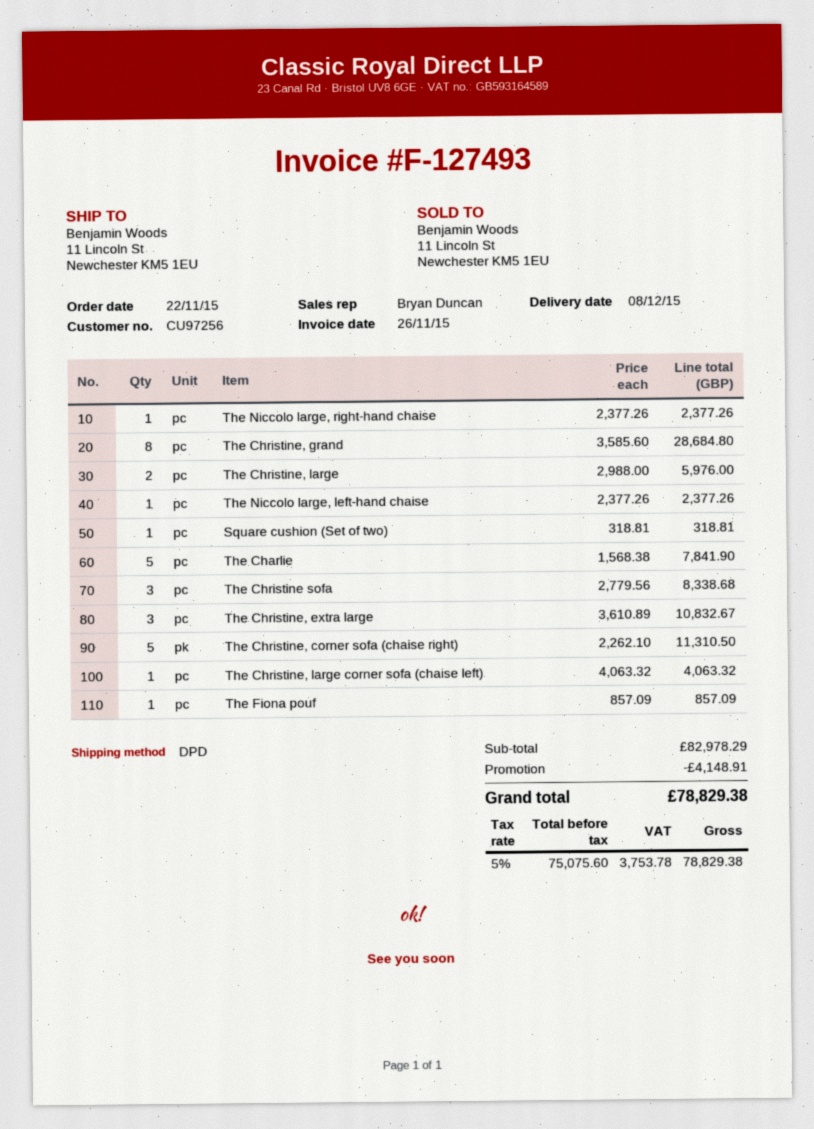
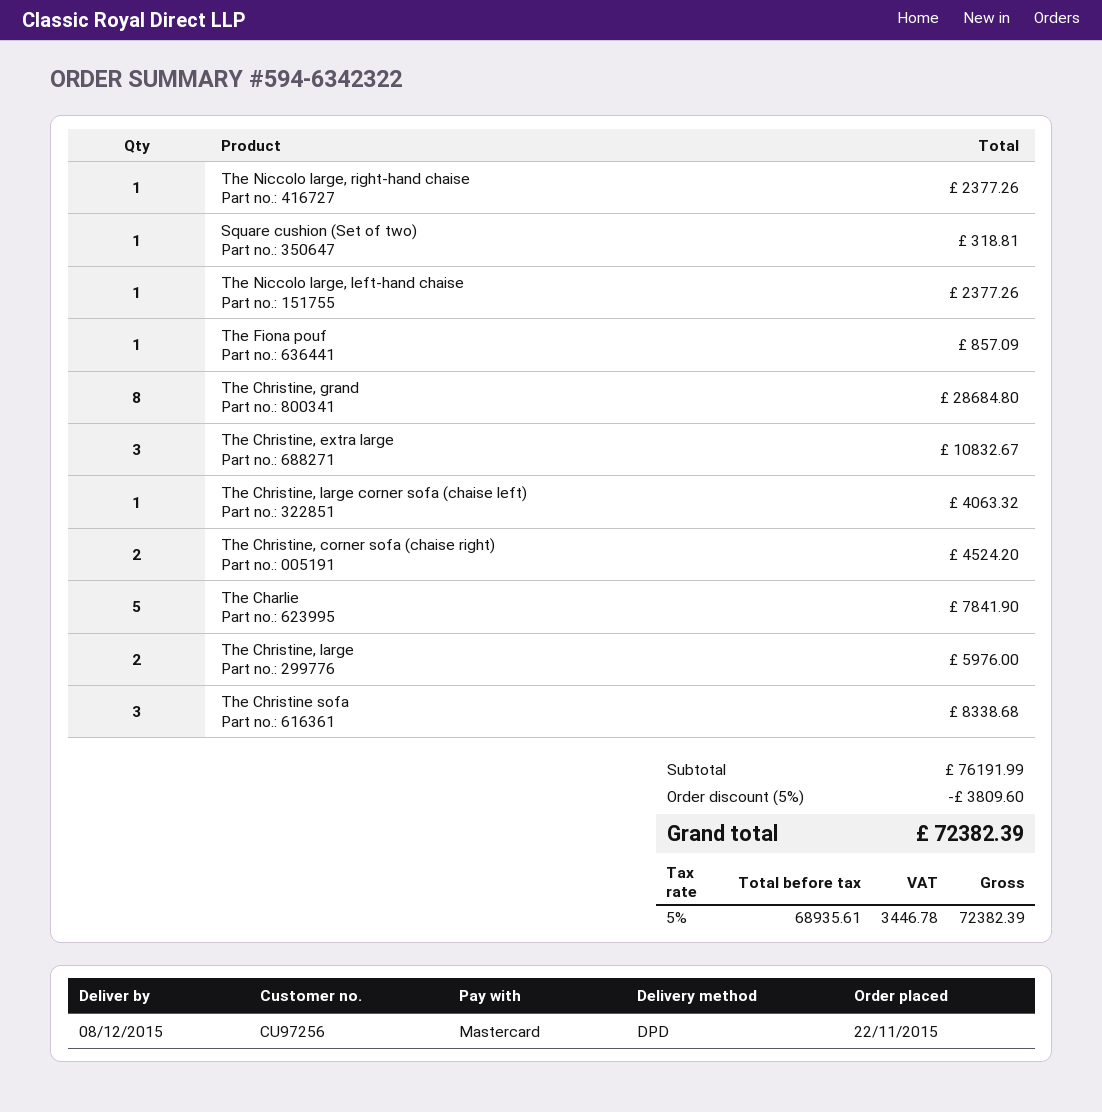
The Christine, corner sofa (chaise right): 5 for 11310.50 -> 2 for 4524.20
subtotal: 82978.29 -> 76191.99
discount: 4148.91 -> 3809.60
net: 75075.60 -> 68935.61
tax: 5% = 3753.78 -> 5% = 3446.78
total: 78829.38 -> 72382.39

